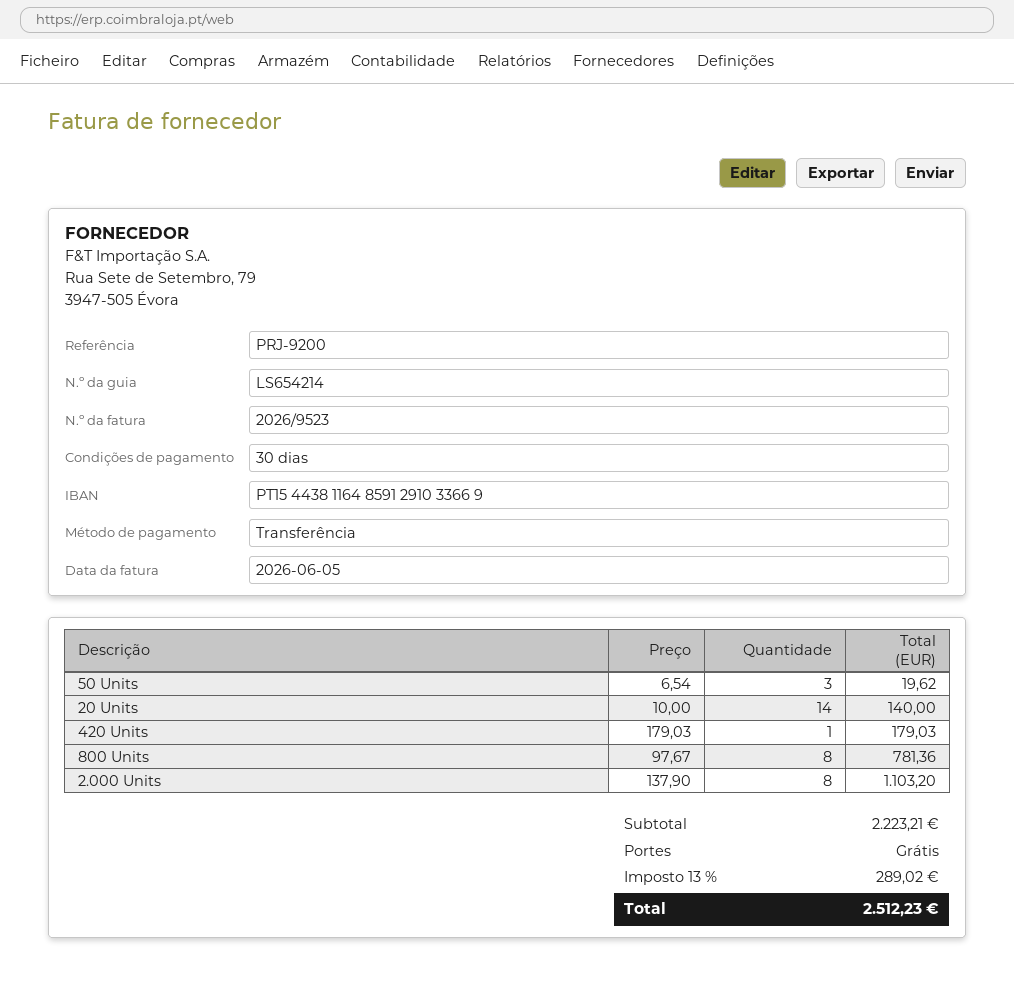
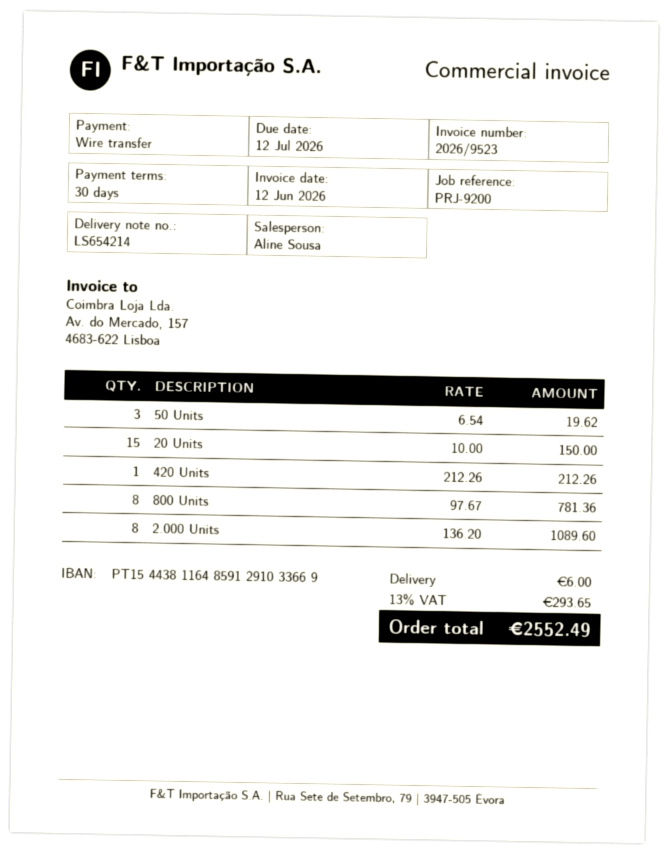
invoice date: 2026-06-05 -> 2026-06-12
20 Units: 14 x 10.00 = 140.00 -> 15 x 10.00 = 150.00
420 Units: 1 x 179.03 = 179.03 -> 1 x 212.26 = 212.26
2.000 Units: 8 x 137.90 = 1103.20 -> 8 x 136.20 = 1089.60
shipping: 0.00 -> 6.00
tax: 13% = 289.02 -> 13% = 293.65
total: 2512.23 -> 2552.49

